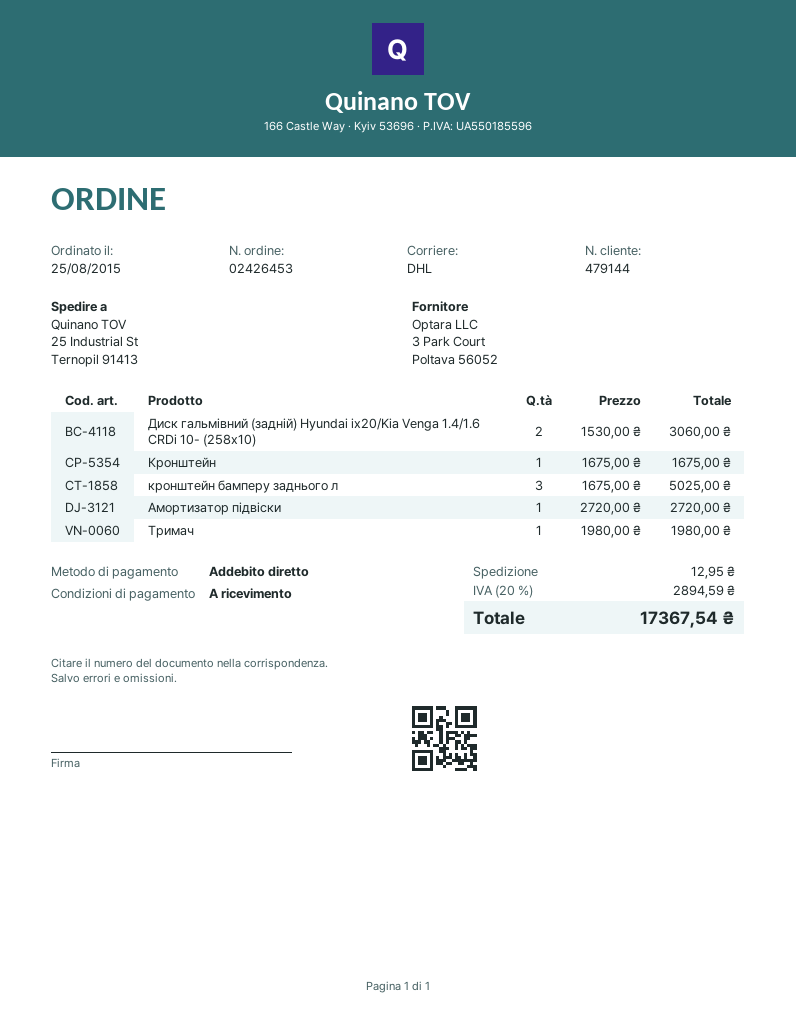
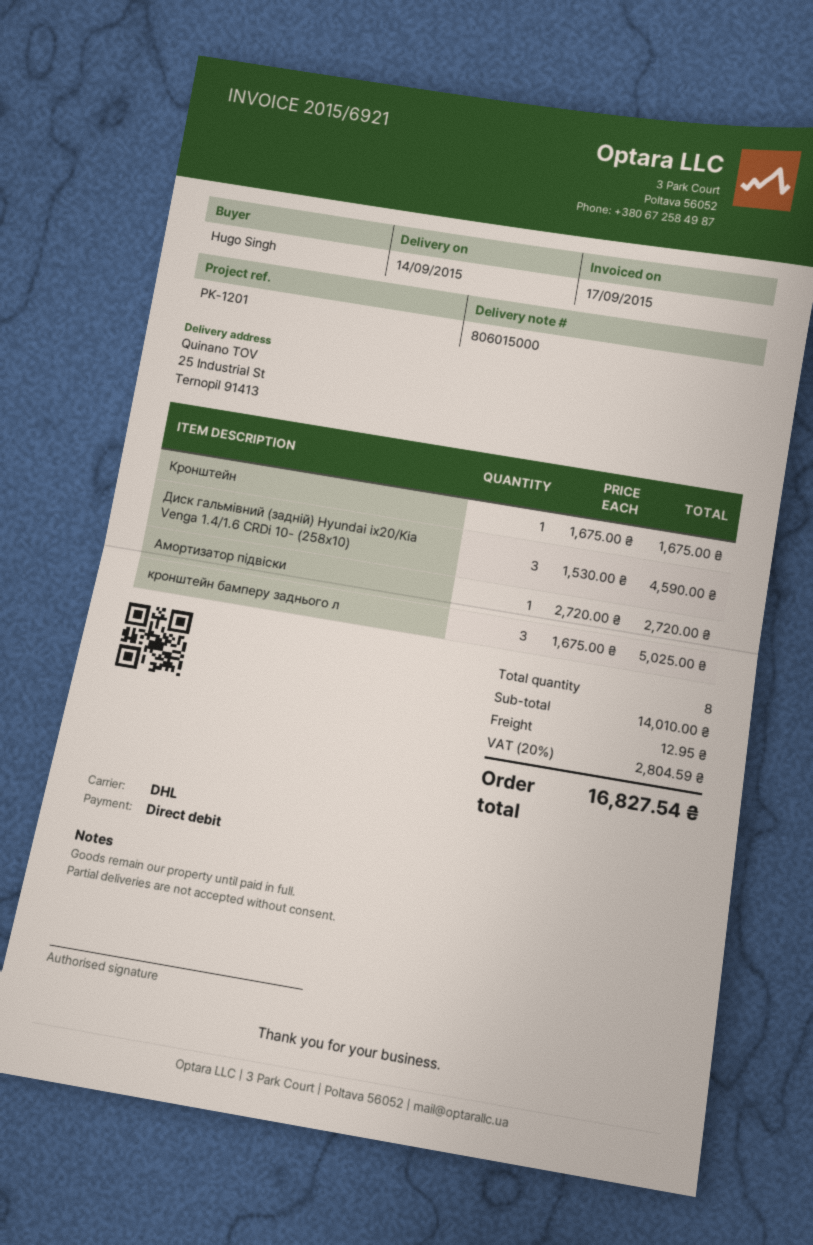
Диск гальмівний (задній) Hyundai ix20/Kia Venga 1.4/1.6 CRDi 10- (258x10): 2 x 1530.00 = 3060.00 -> 3 x 1530.00 = 4590.00
Тримач: 1 x 1980.00 = 1980.00 -> none
tax: 20% = 2894.59 -> 20% = 2804.59
total: 17367.54 -> 16827.54

